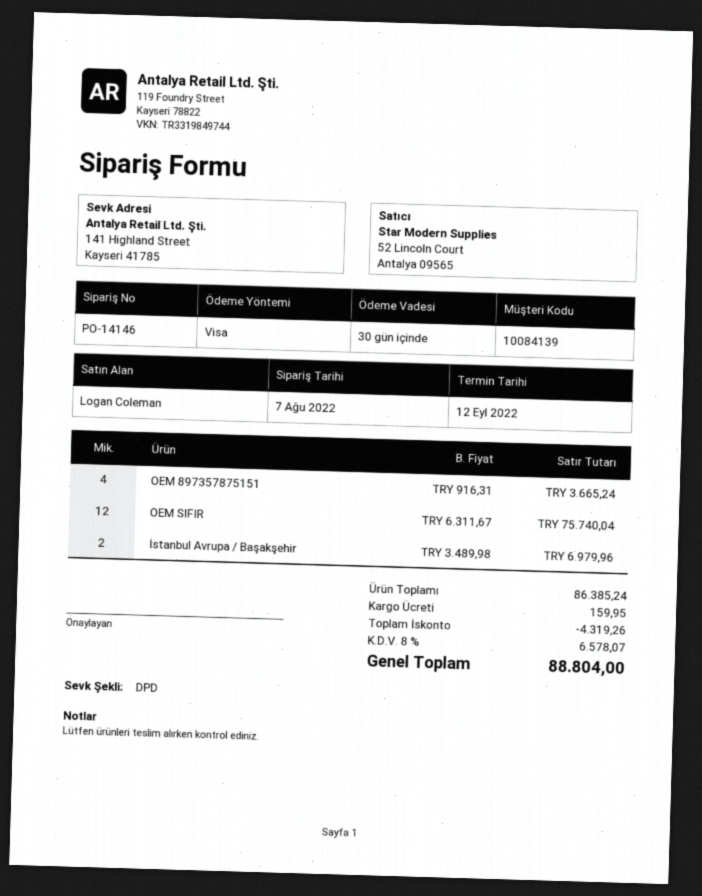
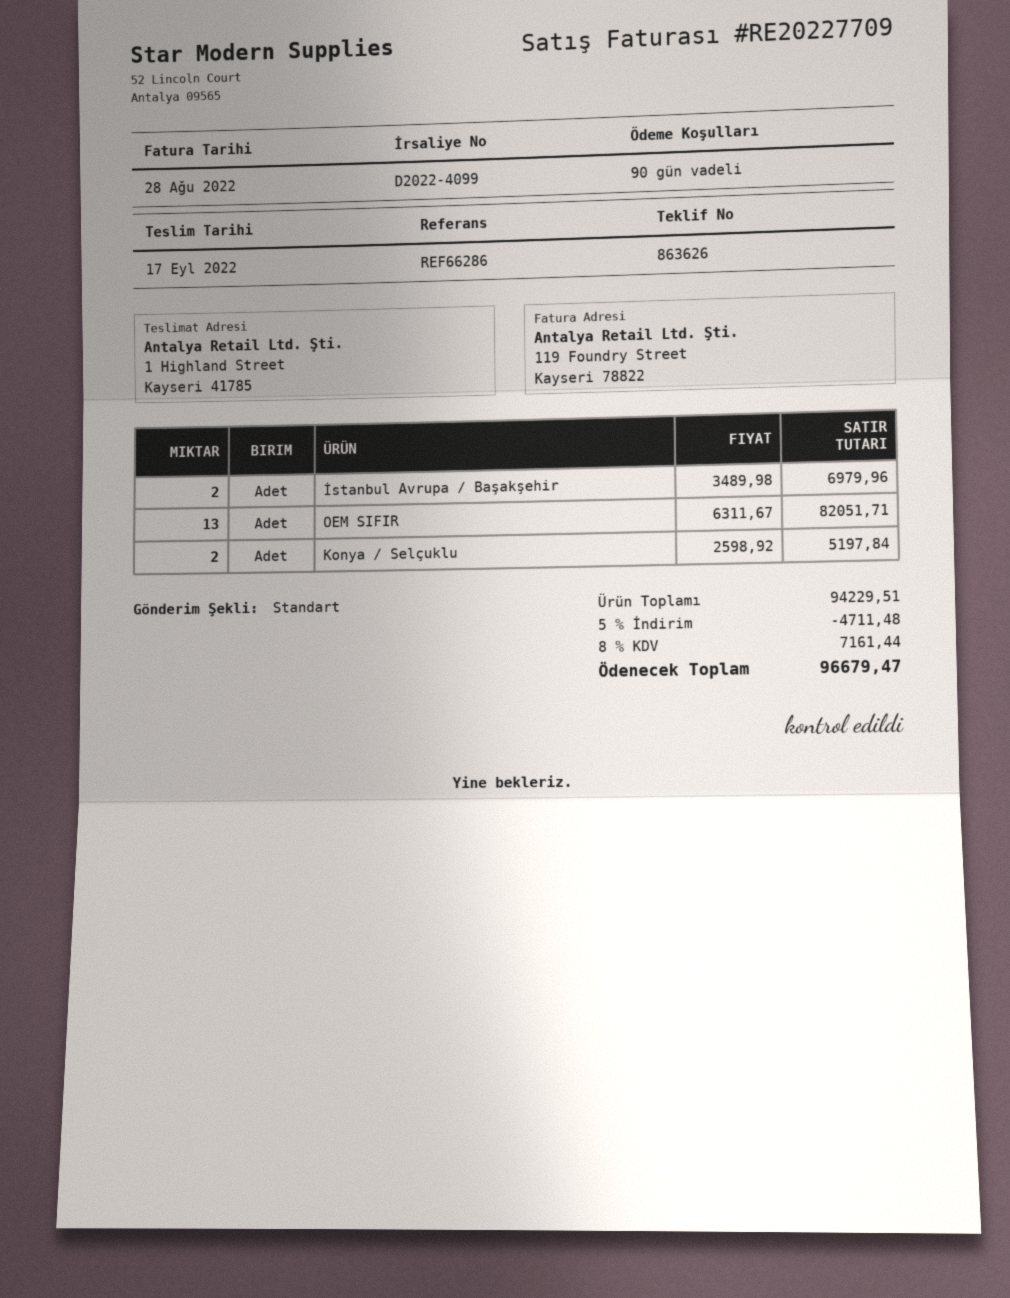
delivery date: 2022-09-12 -> 2022-09-17
payment terms: 30 days -> 90 days
shipping method: DPD -> standard
ship to: 141 Highland Street, Kayseri 41785 -> 1 Highland Street, Kayseri 41785
OEM 897357875151: 4 x 916.31 = 3665.24 -> none
OEM SIFIR: 12 x 6311.67 = 75740.04 -> 13 x 6311.67 = 82051.71
Konya / Selçuklu: none -> 2 x 2598.92 = 5197.84
subtotal: 86385.24 -> 94229.51
discount: 4319.26 -> 4711.48
shipping: 159.95 -> none
tax: 8% = 6578.07 -> 8% = 7161.44
total: 88804.00 -> 96679.47

